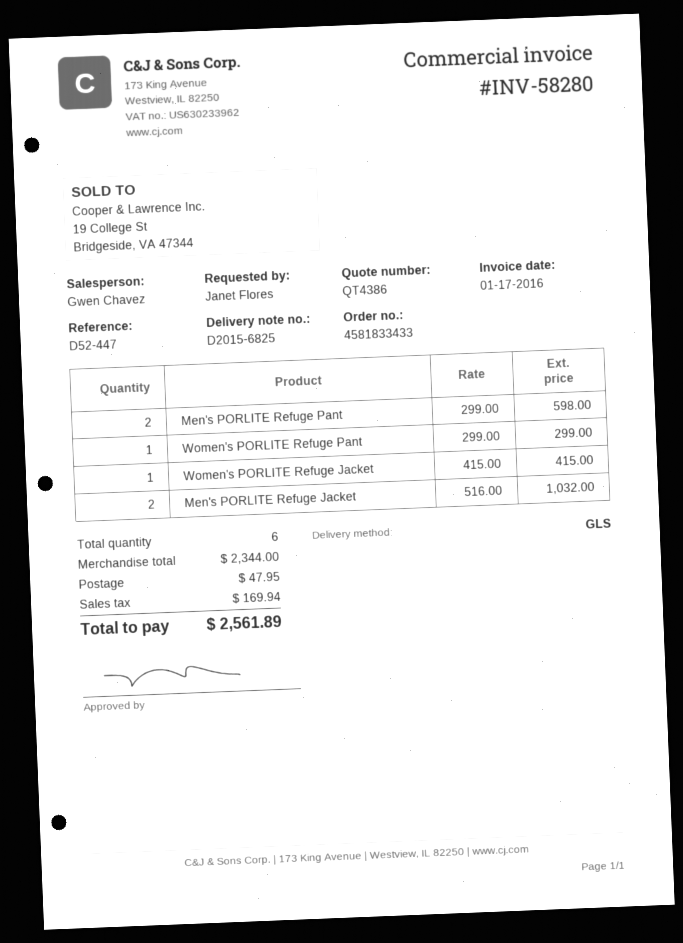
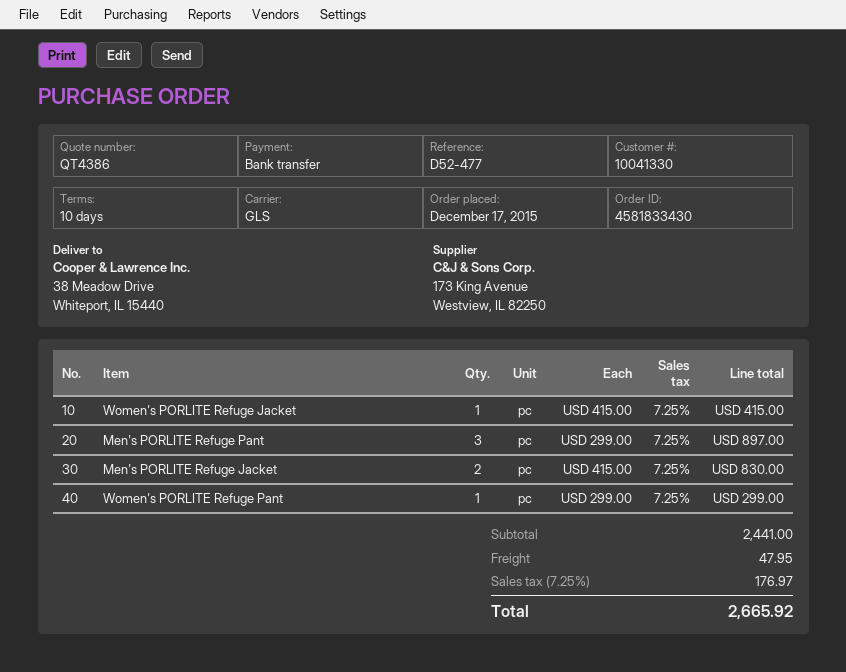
order number: 4581833433 -> 4581833430
reference: D52-447 -> D52-477
Men's PORLITE Refuge Pant: 2 x 299.00 = 598.00 -> 3 x 299.00 = 897.00
Men's PORLITE Refuge Jacket: 2 x 516.00 = 1032.00 -> 2 x 415.00 = 830.00
subtotal: 2344.00 -> 2441.00
tax: 169.94 -> 176.97
total: 2561.89 -> 2665.92

